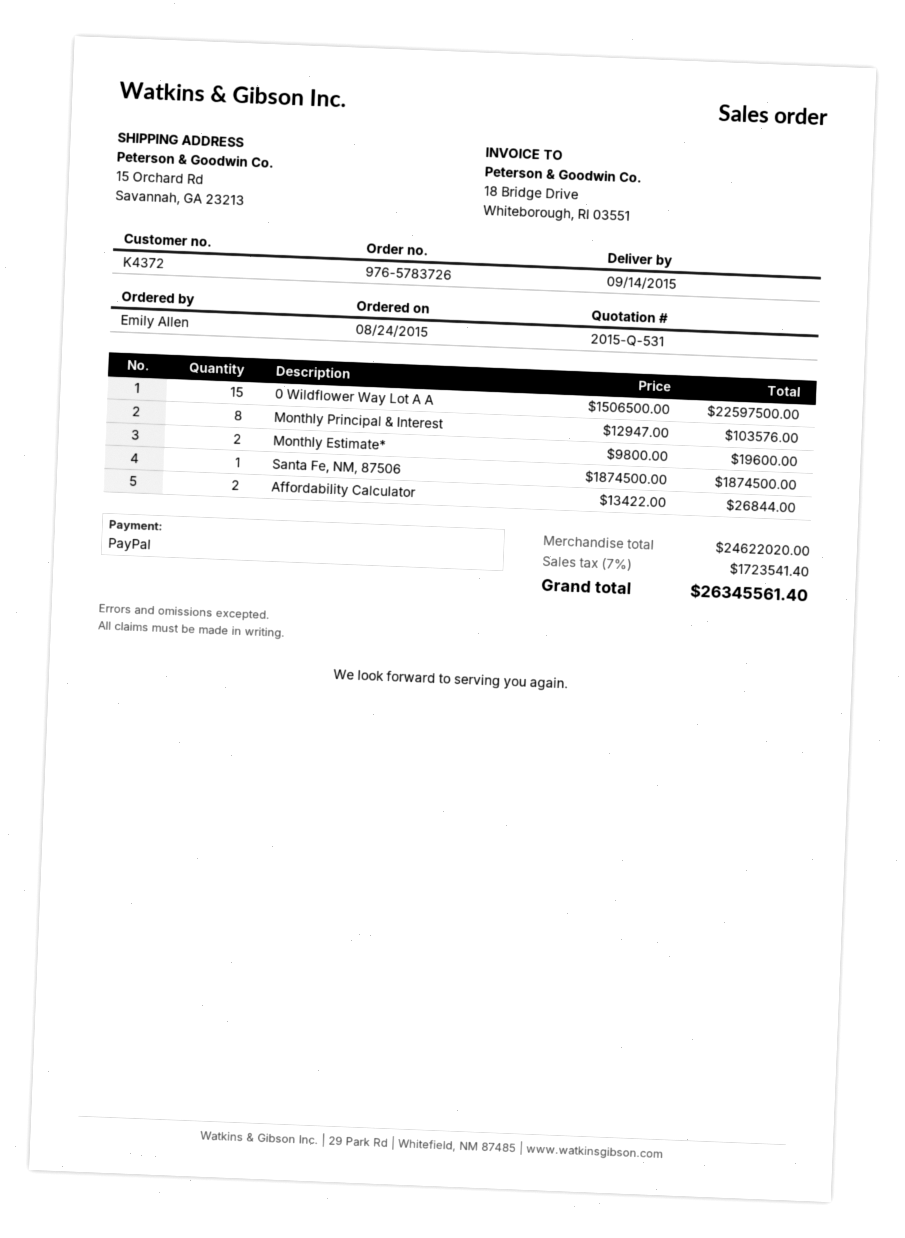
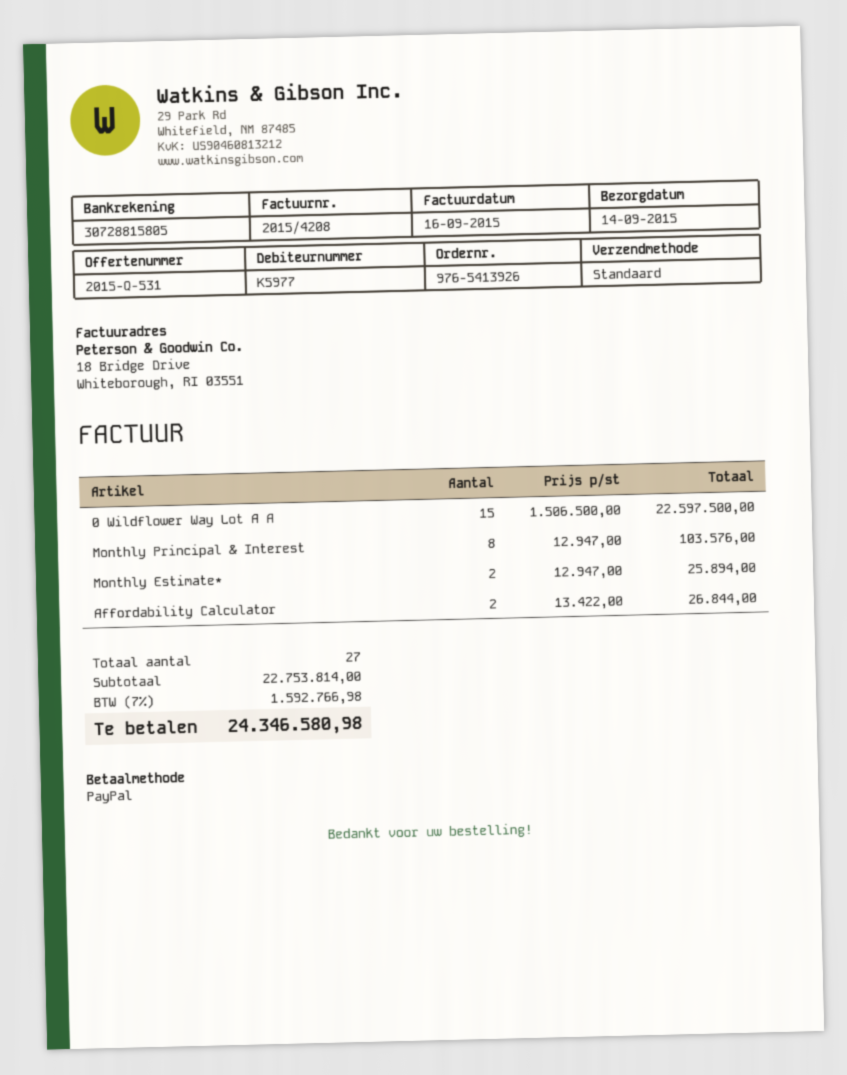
order number: 976-5783726 -> 976-5413926
customer number: K4372 -> K5977
Monthly Estimate*: 2 x 9800.00 = 19600.00 -> 2 x 12947.00 = 25894.00
Santa Fe, NM, 87506: 1 x 1874500.00 = 1874500.00 -> none
subtotal: 24622020.00 -> 22753814.00
tax: 7% = 1723541.40 -> 7% = 1592766.98
total: 26345561.40 -> 24346580.98

